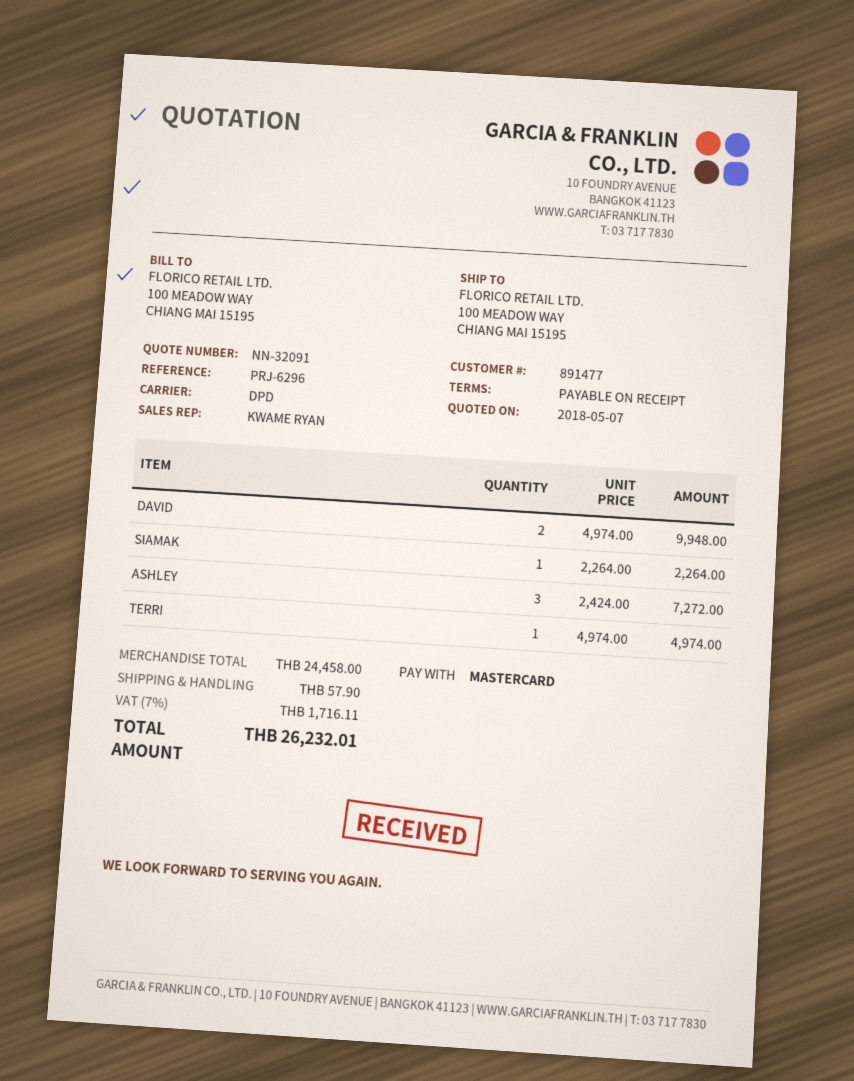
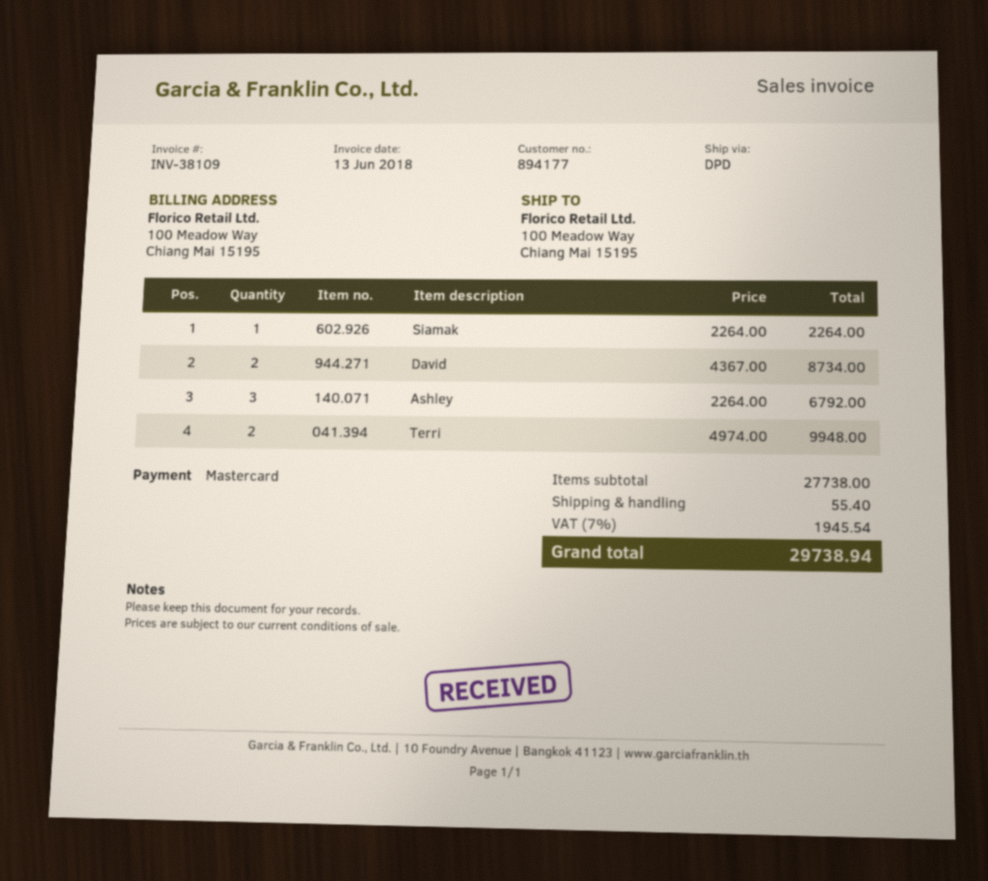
customer number: 891477 -> 894177
DAVID: 2 x 4974.00 = 9948.00 -> 2 x 4367.00 = 8734.00
ASHLEY: 3 x 2424.00 = 7272.00 -> 3 x 2264.00 = 6792.00
TERRI: 1 x 4974.00 = 4974.00 -> 2 x 4974.00 = 9948.00
subtotal: 24458.00 -> 27738.00
shipping: 57.90 -> 55.40
tax: 7% = 1716.11 -> 7% = 1945.54
total: 26232.01 -> 29738.94

